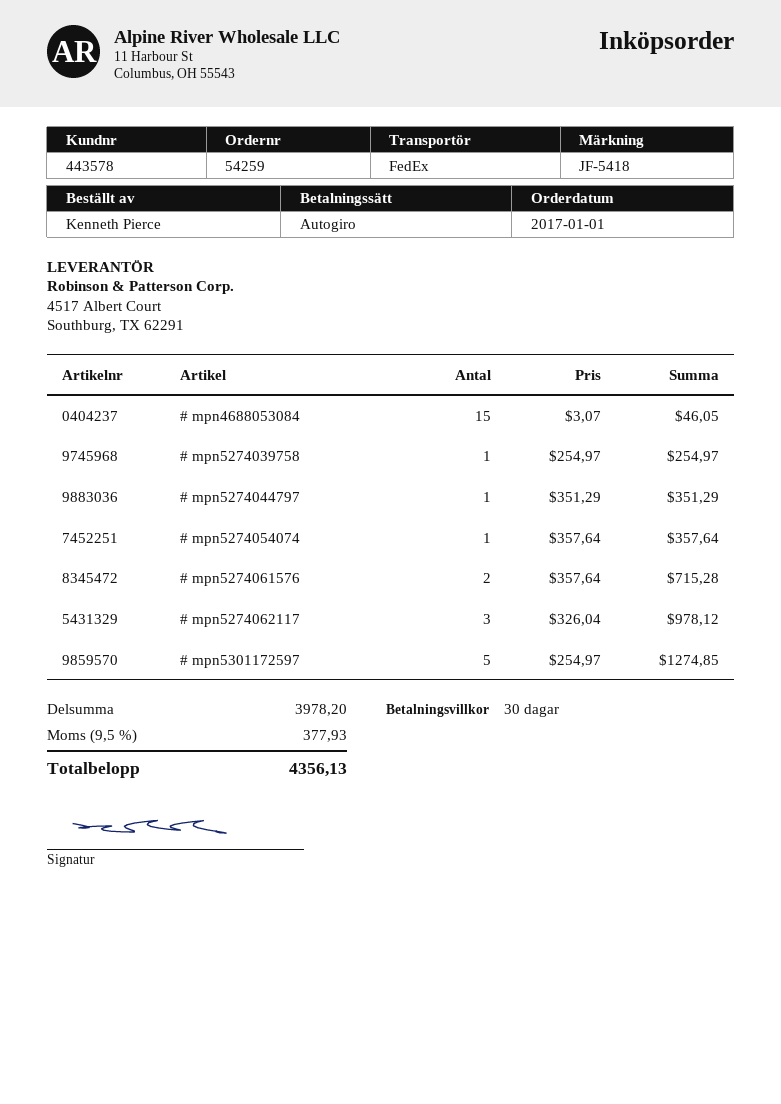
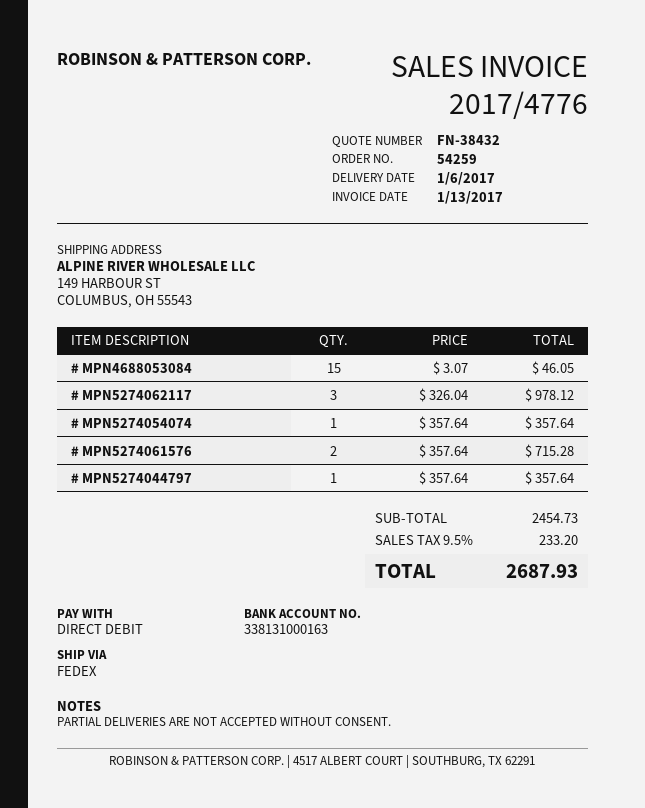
# mpn5274039758: 1 x 254.97 = 254.97 -> none
# mpn5274044797: 1 x 351.29 = 351.29 -> 1 x 357.64 = 357.64
# mpn5301172597: 5 x 254.97 = 1274.85 -> none
subtotal: 3978.20 -> 2454.73
tax: 9.5% = 377.93 -> 9.5% = 233.20
total: 4356.13 -> 2687.93

